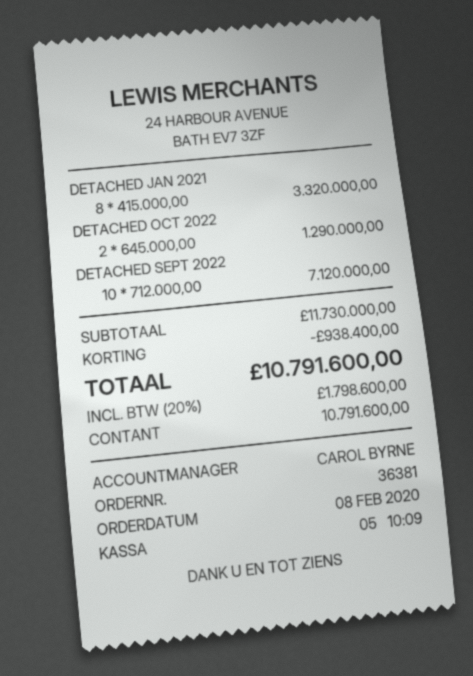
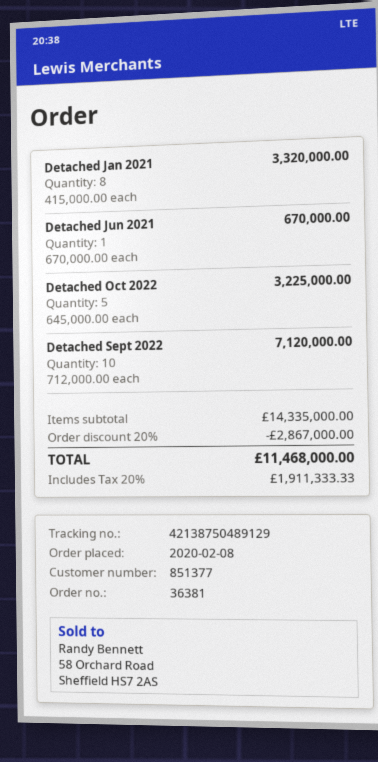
DETACHED OCT 2022: 2 x 645000.00 = 1290000.00 -> 5 x 645000.00 = 3225000.00
Detached Jun 2021: none -> 1 x 670000.00 = 670000.00
subtotal: 11730000.00 -> 14335000.00
discount: 938400.00 -> 2867000.00
tax: 20% = 1798600.00 -> 20% = 1911333.33
total: 10791600.00 -> 11468000.00

